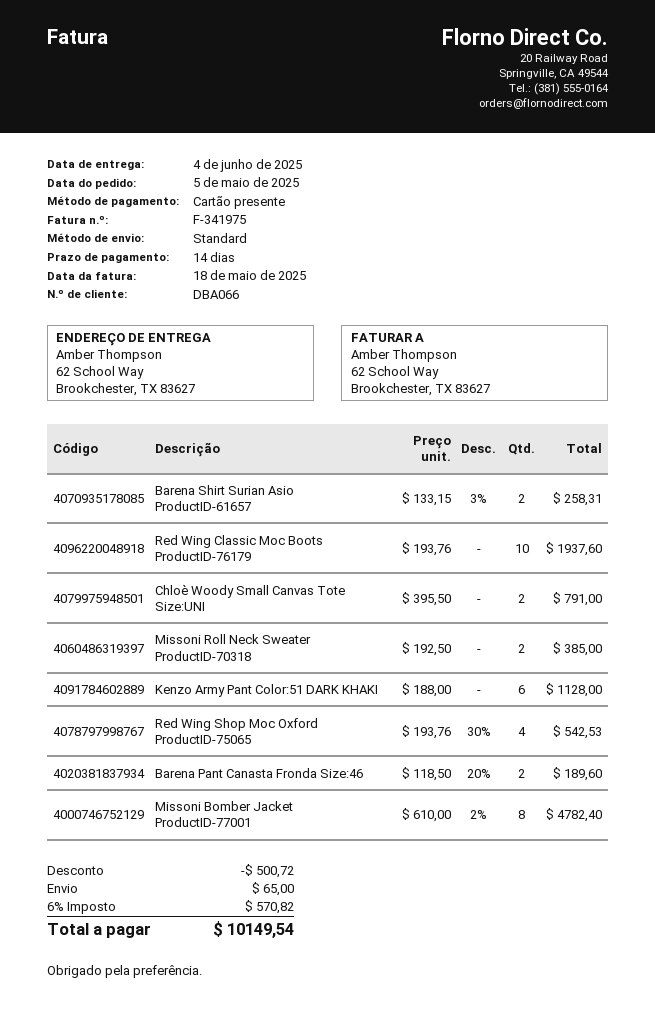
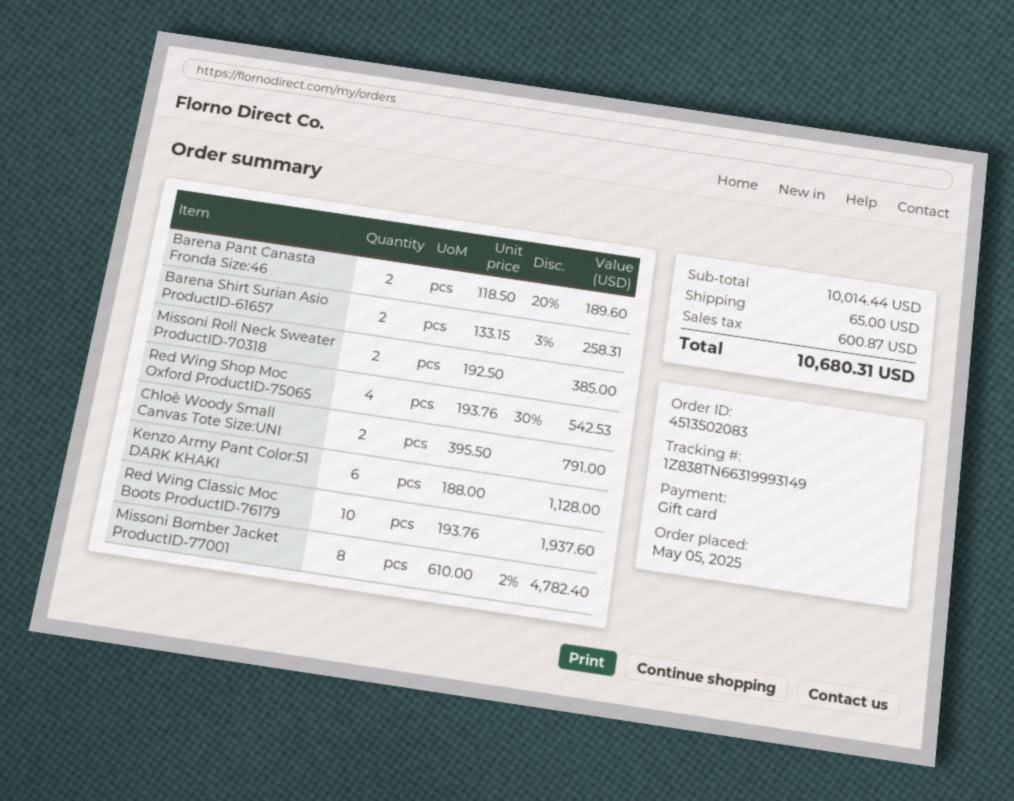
discount: 500.72 -> none
tax: 570.82 -> 600.87
total: 10149.54 -> 10680.31

